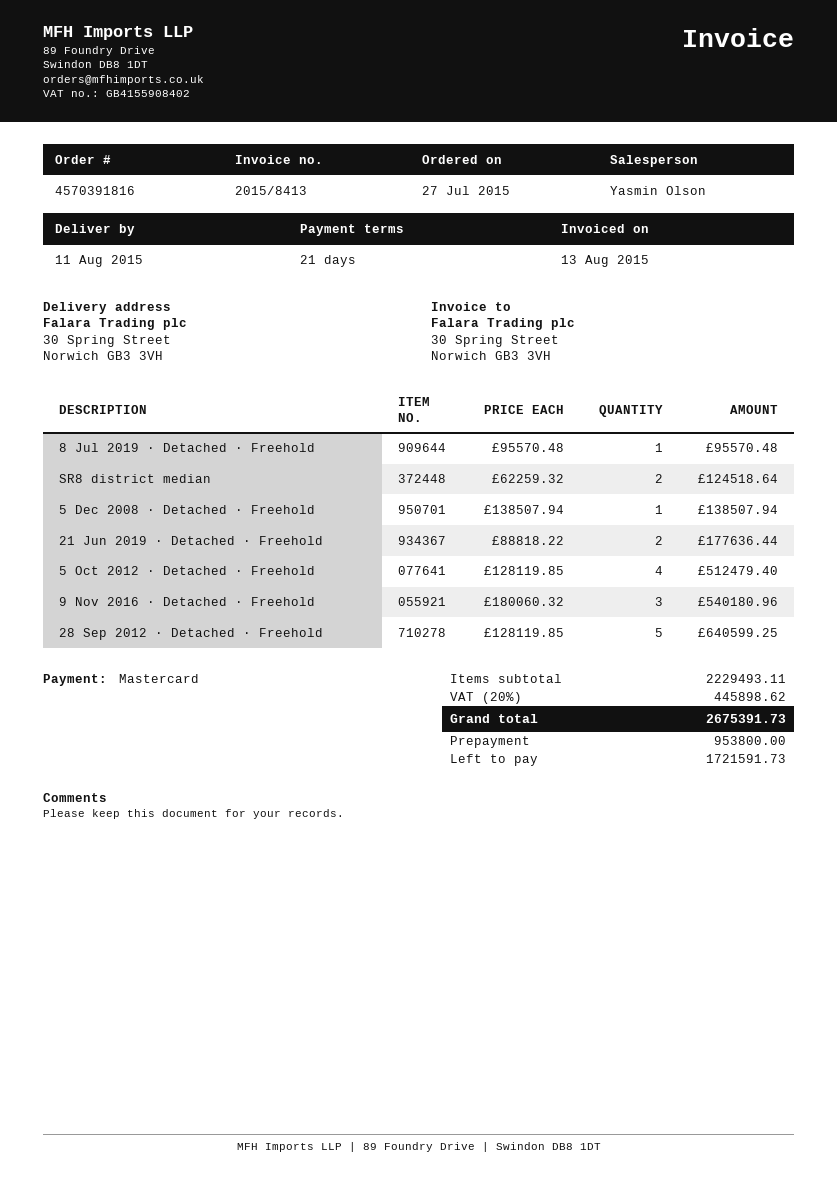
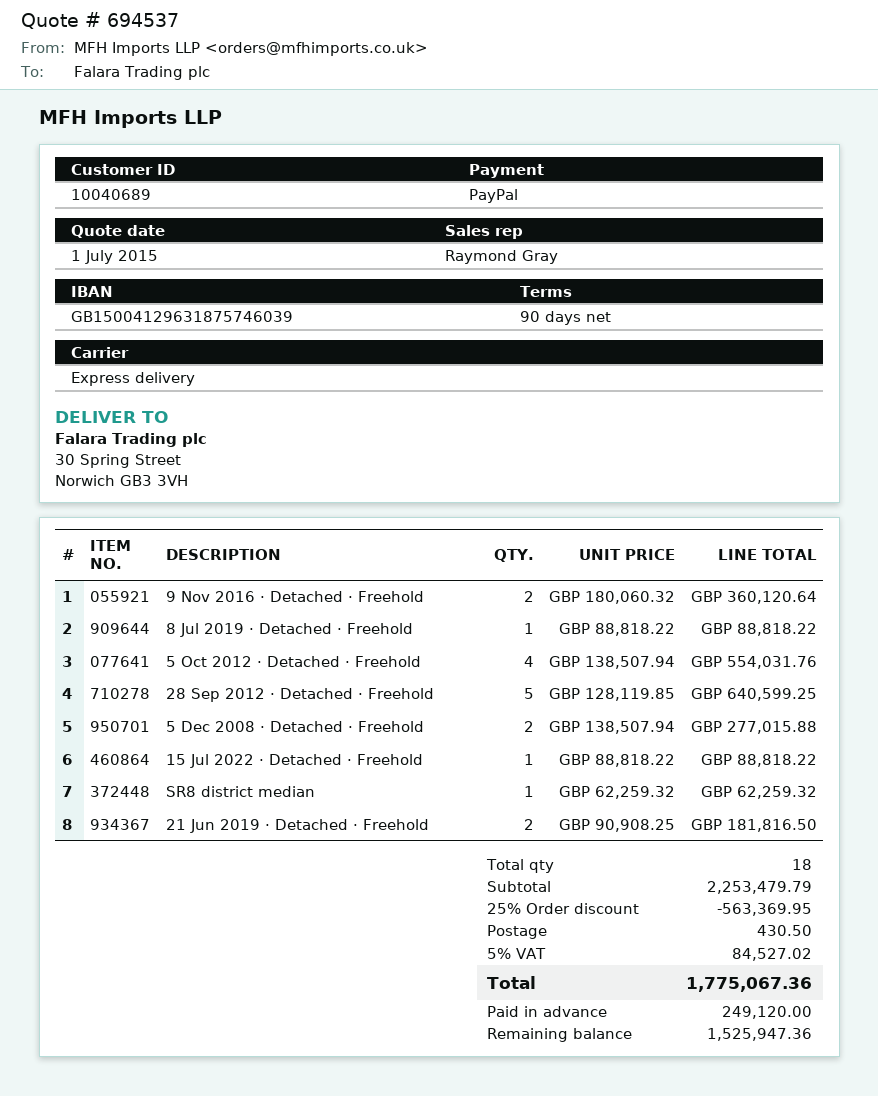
payment terms: 21 days -> 90 days
sales rep: Yasmin Olson -> Raymond Gray
payment method: Mastercard -> PayPal
8 Jul 2019 · Detached · Freehold: 1 x 95570.48 = 95570.48 -> 1 x 88818.22 = 88818.22
SR8 district median: 2 x 62259.32 = 124518.64 -> 1 x 62259.32 = 62259.32
5 Dec 2008 · Detached · Freehold: 1 x 138507.94 = 138507.94 -> 2 x 138507.94 = 277015.88
21 Jun 2019 · Detached · Freehold: 2 x 88818.22 = 177636.44 -> 2 x 90908.25 = 181816.50
5 Oct 2012 · Detached · Freehold: 4 x 128119.85 = 512479.40 -> 4 x 138507.94 = 554031.76
9 Nov 2016 · Detached · Freehold: 3 x 180060.32 = 540180.96 -> 2 x 180060.32 = 360120.64
15 Jul 2022 · Detached · Freehold: none -> 1 x 88818.22 = 88818.22
subtotal: 2229493.11 -> 2253479.79
discount: none -> 25% = 563369.95
shipping: none -> 430.50
tax: 20% = 445898.62 -> 5% = 84527.02
total: 2675391.73 -> 1775067.36
deposit: 953800.00 -> 249120.00
balance: 1721591.73 -> 1525947.36

